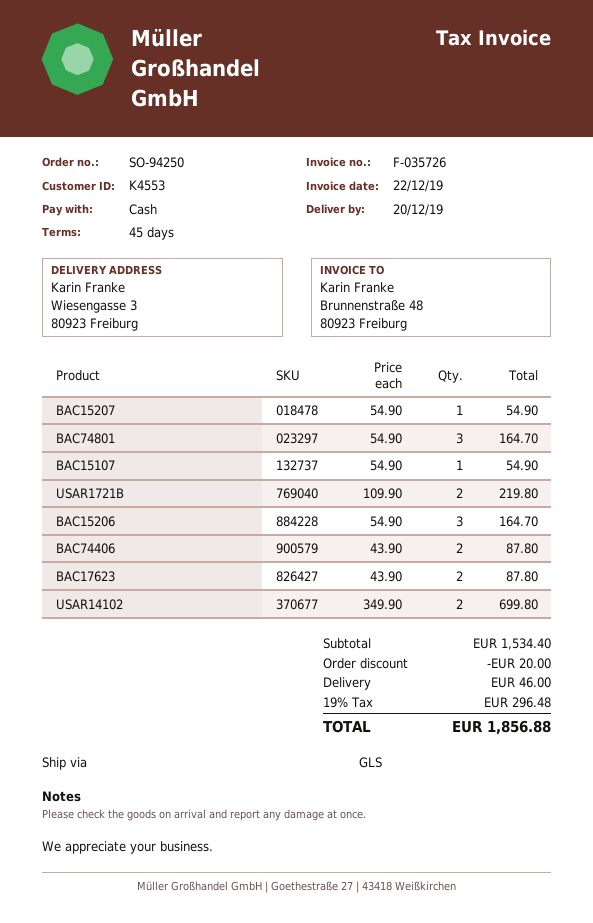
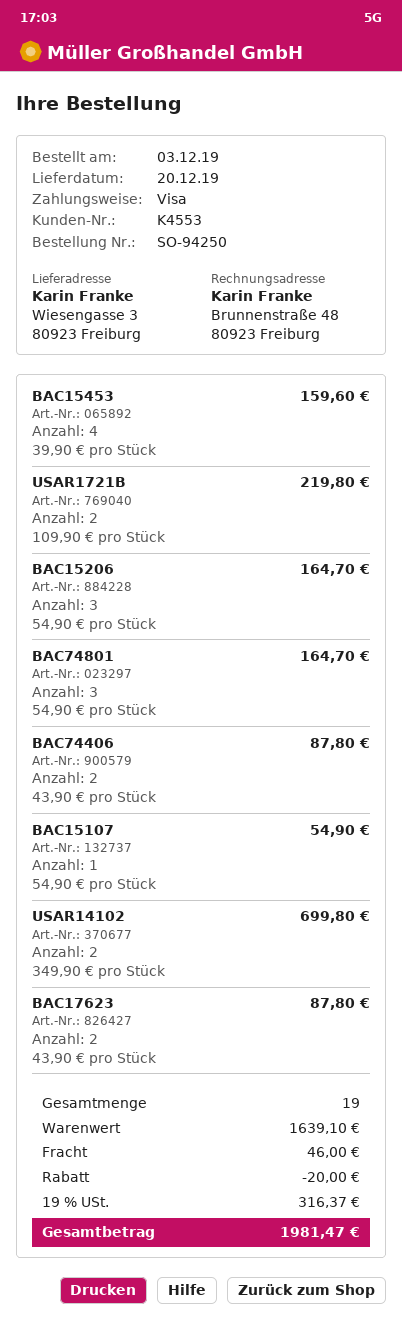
payment method: cash -> Visa
BAC15207: 1 x 54.90 = 54.90 -> none
BAC15453: none -> 4 x 39.90 = 159.60
subtotal: 1534.40 -> 1639.10
tax: 19% = 296.48 -> 19% = 316.37
total: 1856.88 -> 1981.47

